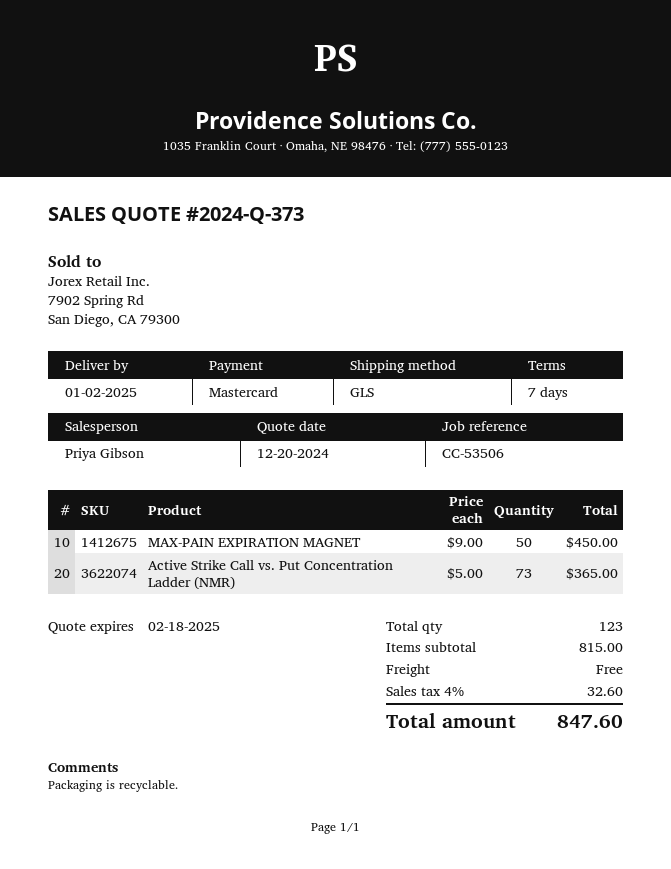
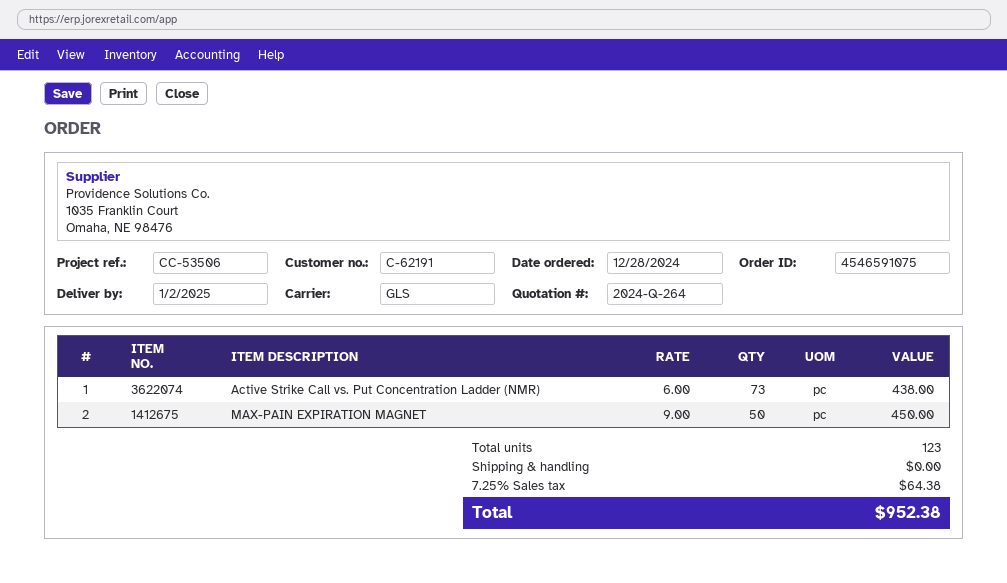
quote number: 2024-Q-373 -> 2024-Q-264
Active Strike Call vs. Put Concentration Ladder (NMR): 73 x 5.00 = 365.00 -> 73 x 6.00 = 438.00
tax: 4% = 32.60 -> 7.25% = 64.38
total: 847.60 -> 952.38

